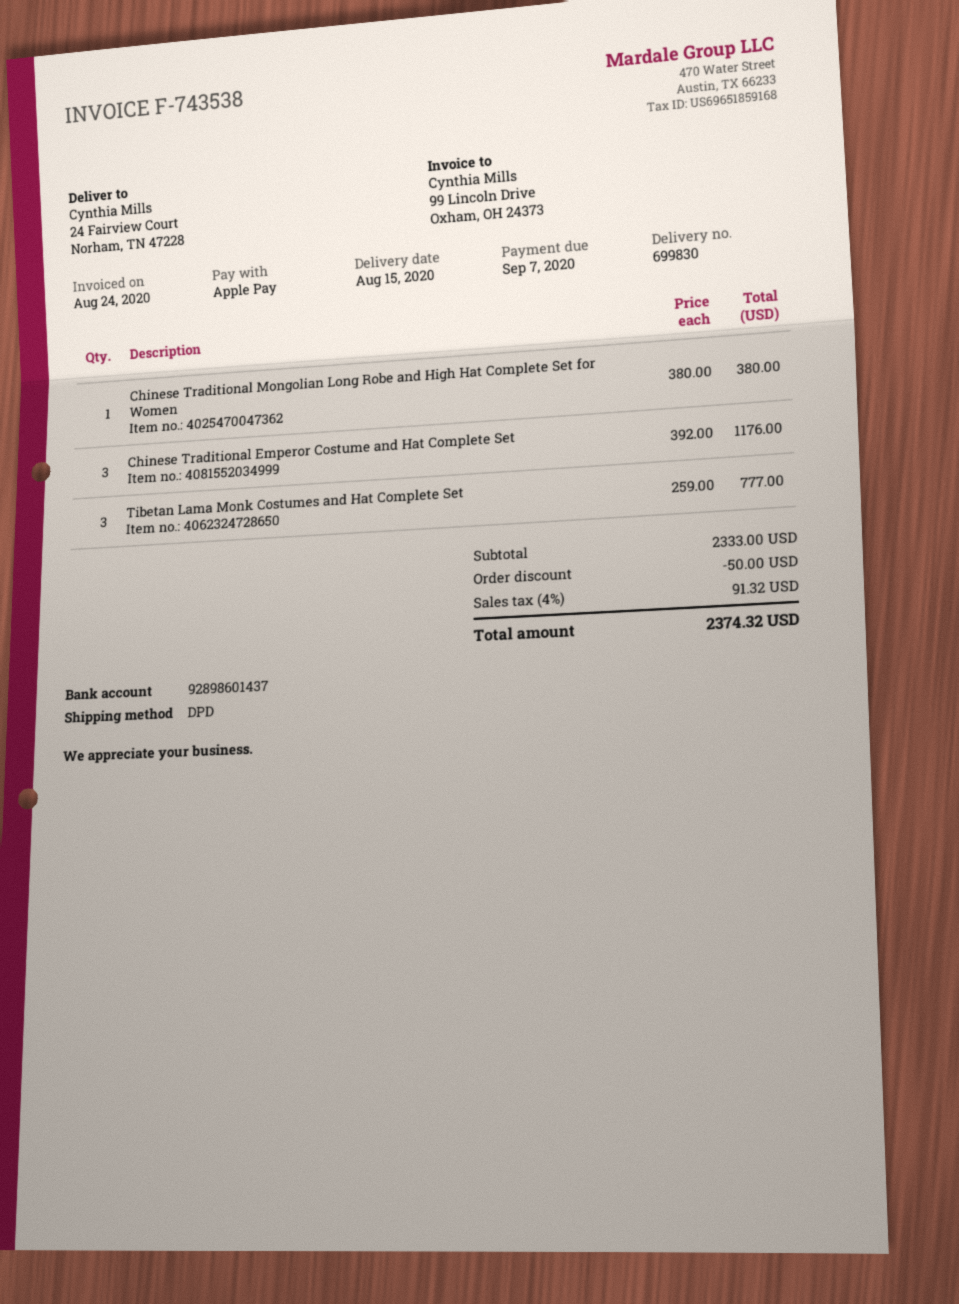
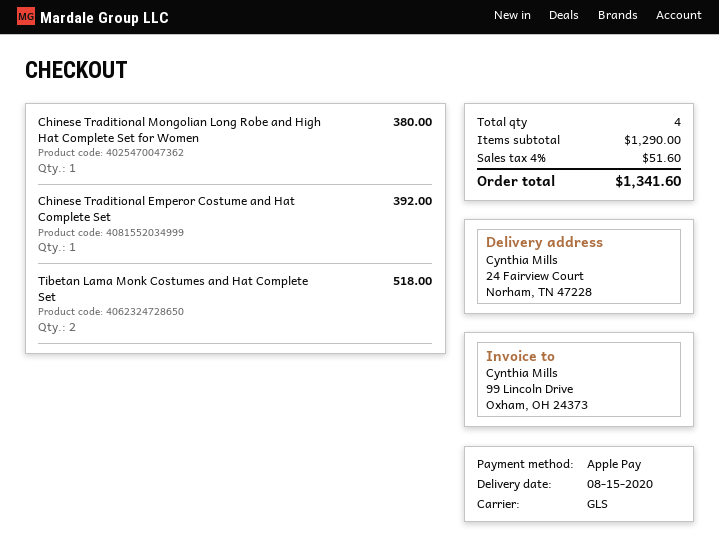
shipping method: DPD -> GLS
Chinese Traditional Emperor Costume and Hat Complete Set: 3 for 1176.00 -> 1 for 392.00
Tibetan Lama Monk Costumes and Hat Complete Set: 3 for 777.00 -> 2 for 518.00
subtotal: 2333.00 -> 1290.00
discount: 50.00 -> none
tax: 4% = 91.32 -> 4% = 51.60
total: 2374.32 -> 1341.60

